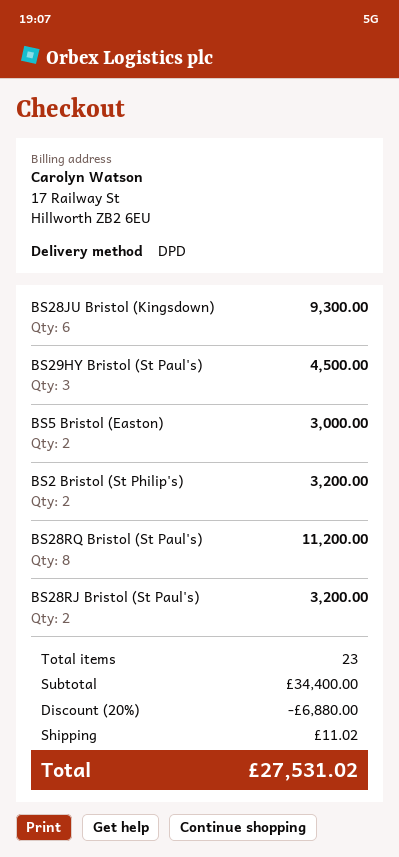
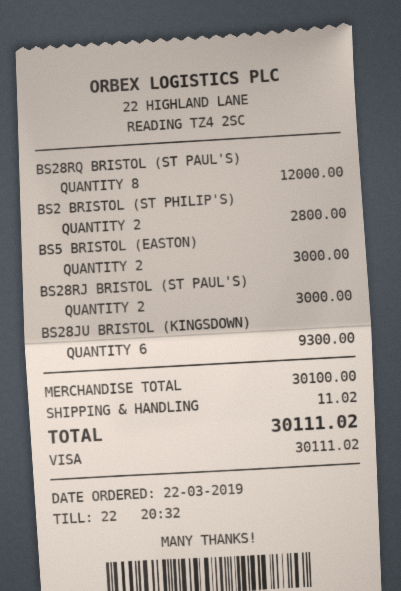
BS29HY Bristol (St Paul's): 3 for 4500.00 -> none
BS2 Bristol (St Philip's): 2 for 3200.00 -> 2 for 2800.00
BS28RQ Bristol (St Paul's): 8 for 11200.00 -> 8 for 12000.00
BS28RJ Bristol (St Paul's): 2 for 3200.00 -> 2 for 3000.00
subtotal: 34400.00 -> 30100.00
discount: 20% = 6880.00 -> none
total: 27531.02 -> 30111.02

